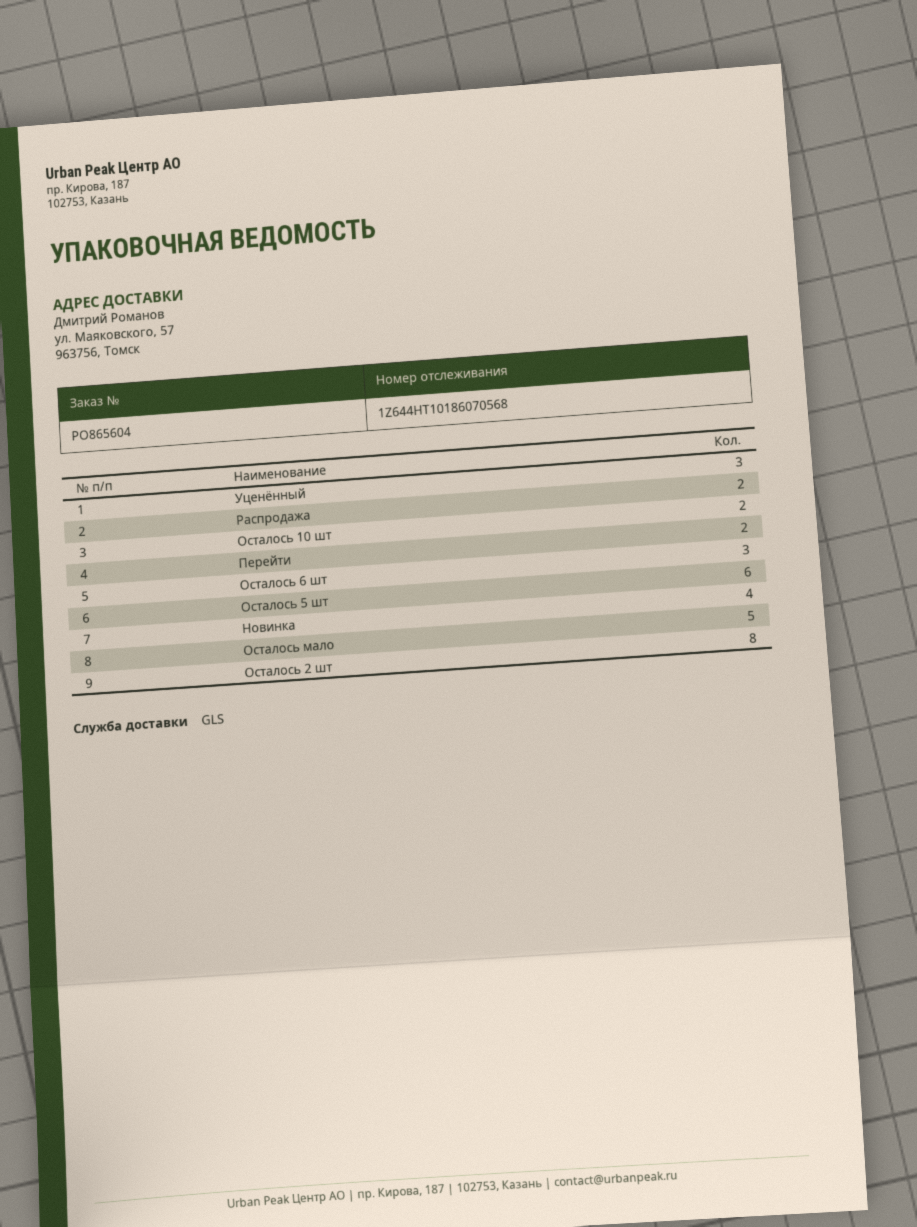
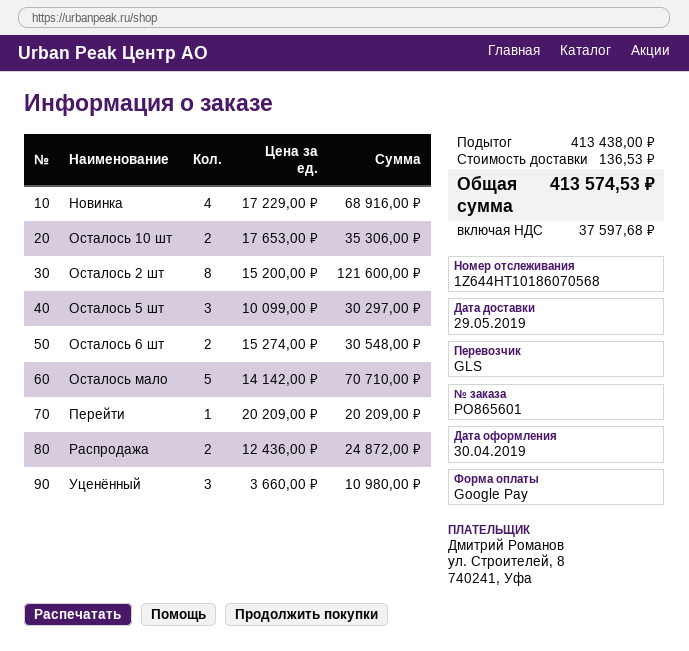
order number: PO865604 -> PO865601
Перейти: 2 -> 1
Осталось 6 шт: 3 -> 2
Осталось 5 шт: 6 -> 3

